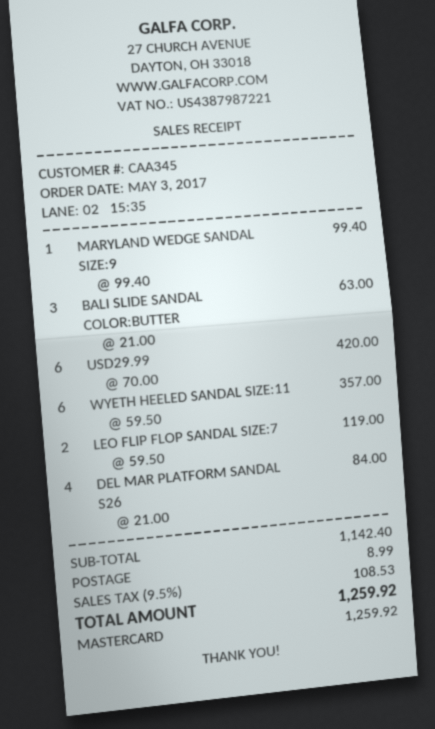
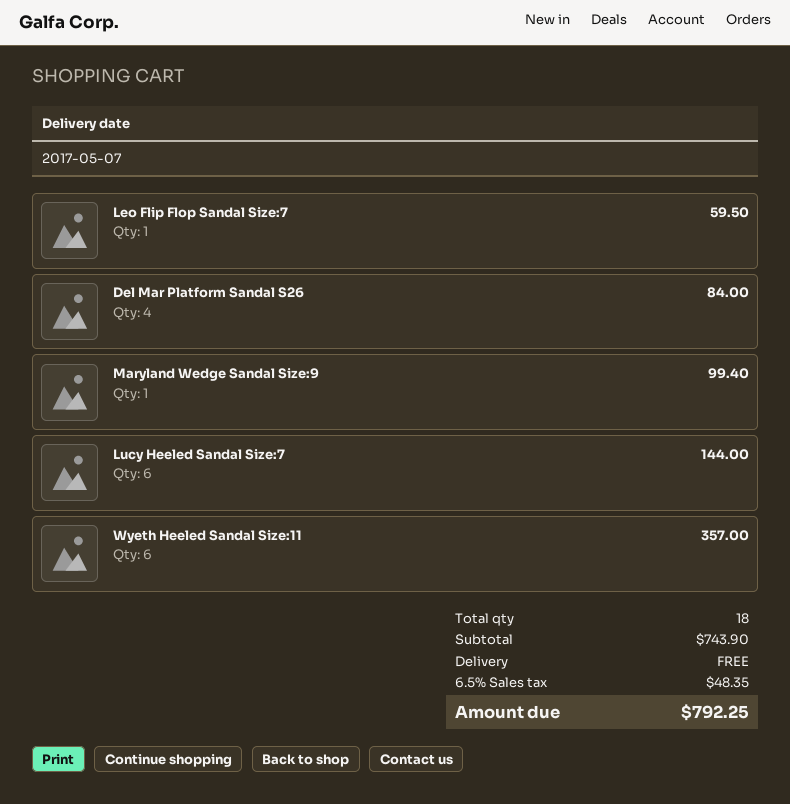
BALI SLIDE SANDAL COLOR:BUTTER: 3 for 63.00 -> none
USD29.99: 6 for 420.00 -> none
LEO FLIP FLOP SANDAL SIZE:7: 2 for 119.00 -> 1 for 59.50
Lucy Heeled Sandal Size:7: none -> 6 for 144.00
subtotal: 1142.40 -> 743.90
shipping: 8.99 -> 0.00
tax: 9.5% = 108.53 -> 6.5% = 48.35
total: 1259.92 -> 792.25

